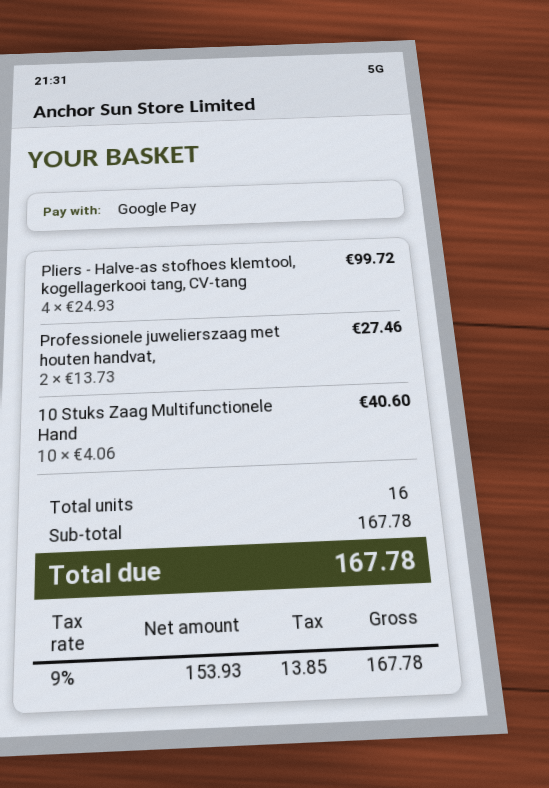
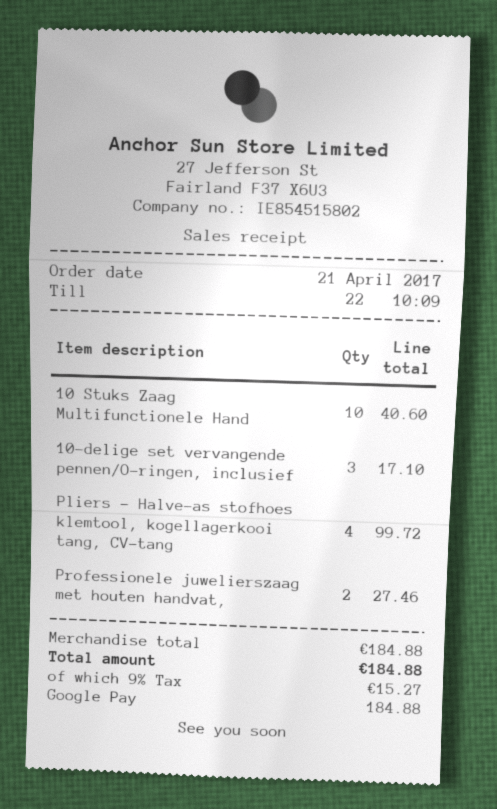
10-delige set vervangende pennen/O-ringen, inclusief: none -> 3 for 17.10
subtotal: 167.78 -> 184.88
tax: 9% = 13.85 -> 9% = 15.27
total: 167.78 -> 184.88

